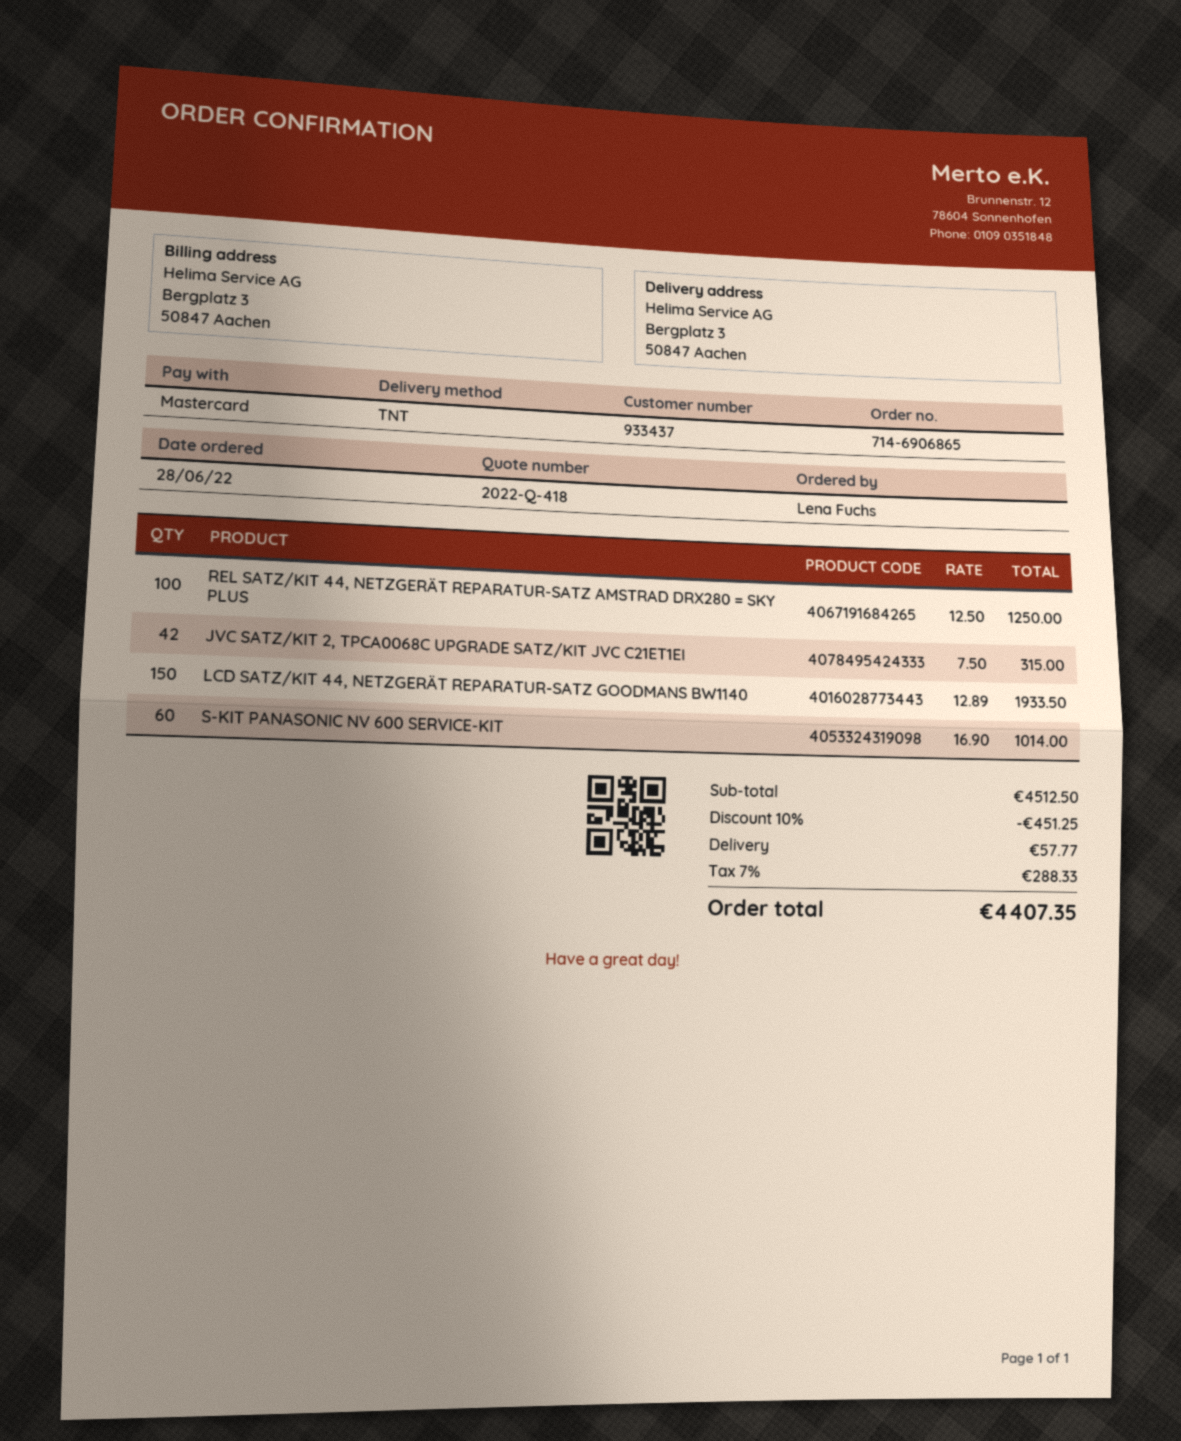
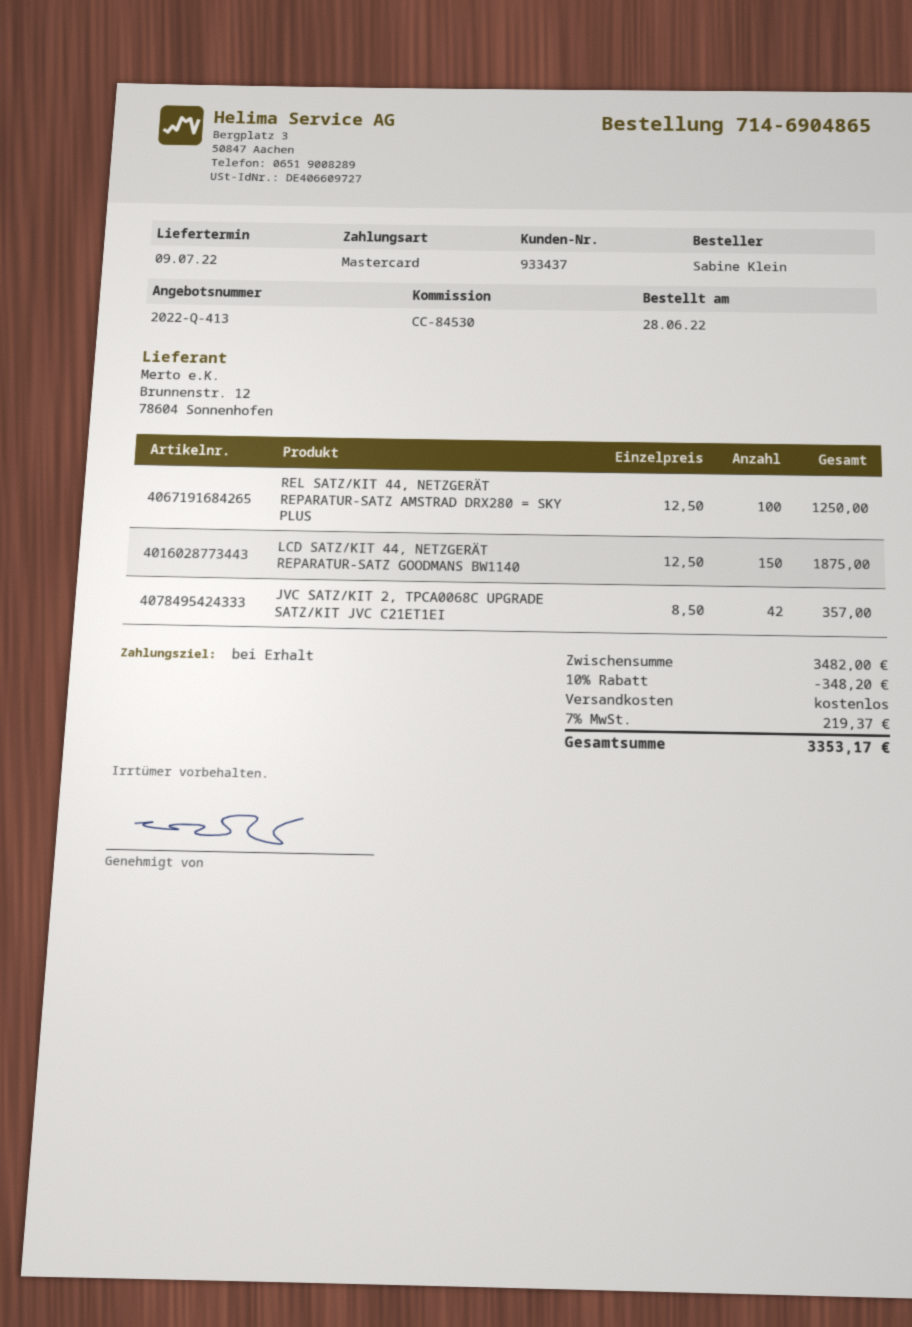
quote number: 2022-Q-418 -> 2022-Q-413
order number: 714-6906865 -> 714-6904865
ordered by: Lena Fuchs -> Sabine Klein
JVC SATZ/KIT 2, TPCA0068C UPGRADE SATZ/KIT JVC C21ET1EI: 42 x 7.50 = 315.00 -> 42 x 8.50 = 357.00
LCD SATZ/KIT 44, NETZGERÄT REPARATUR-SATZ GOODMANS BW1140: 150 x 12.89 = 1933.50 -> 150 x 12.50 = 1875.00
S-KIT PANASONIC NV 600 SERVICE-KIT: 60 x 16.90 = 1014.00 -> none
subtotal: 4512.50 -> 3482.00
discount: 10% = 451.25 -> 10% = 348.20
shipping: 57.77 -> 0.00
tax: 7% = 288.33 -> 7% = 219.37
total: 4407.35 -> 3353.17

